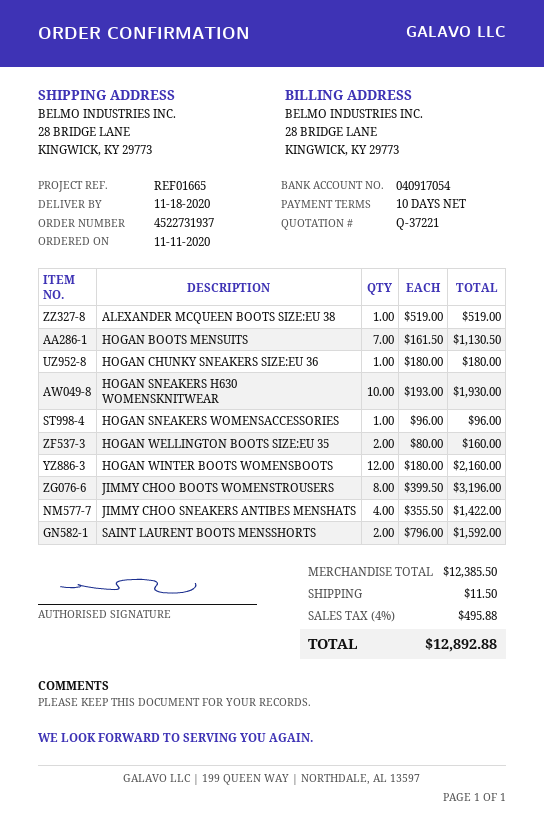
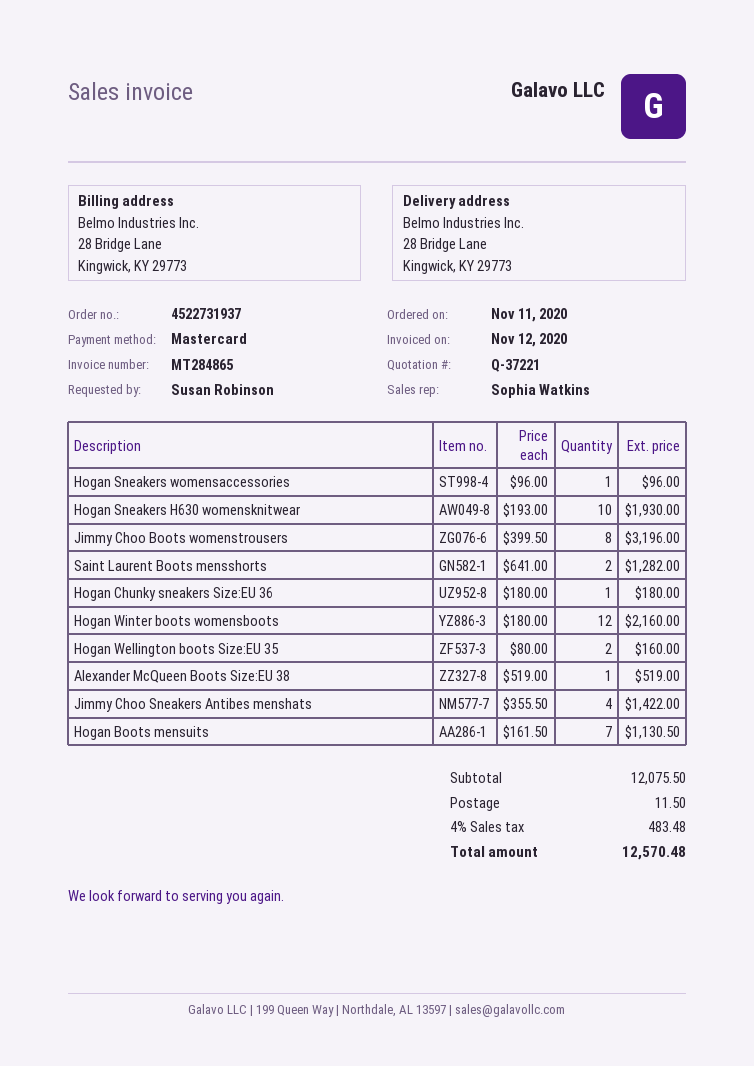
SAINT LAURENT BOOTS MENSSHORTS: 2 x 796.00 = 1592.00 -> 2 x 641.00 = 1282.00
subtotal: 12385.50 -> 12075.50
tax: 4% = 495.88 -> 4% = 483.48
total: 12892.88 -> 12570.48

